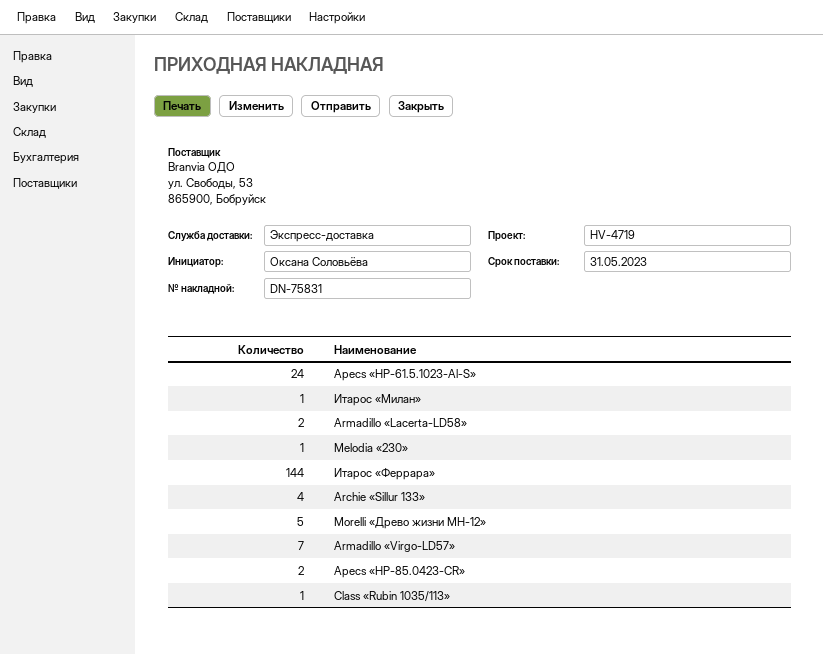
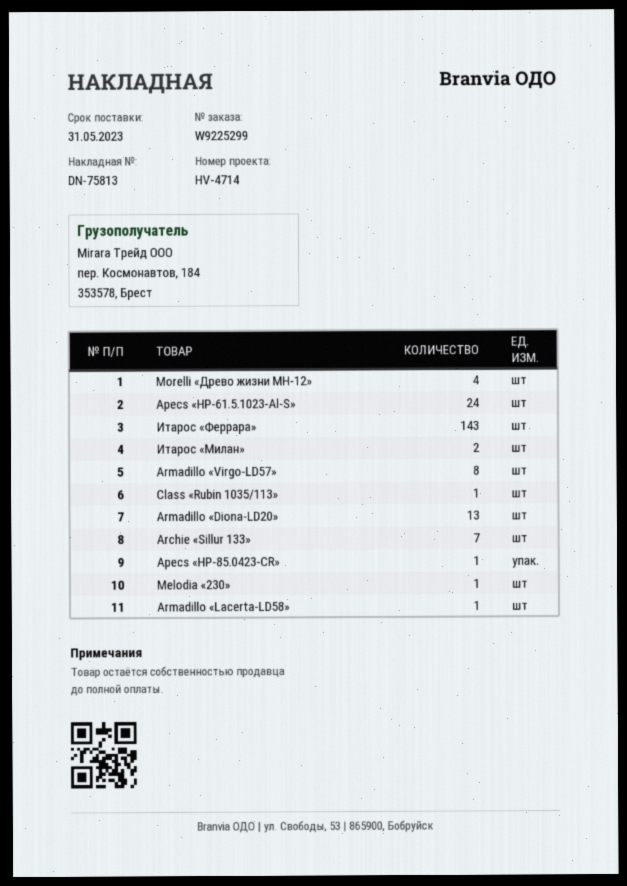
delivery note number: DN-75831 -> DN-75813
reference: HV-4719 -> HV-4714
Итарос «Милан»: 1 -> 2
Armadillo «Lacerta-LD58»: 2 -> 1
Итарос «Феррара»: 144 -> 143
Archie «Sillur 133»: 4 -> 7
Morelli «Древо жизни MH-12»: 5 -> 4
Armadillo «Virgo-LD57»: 7 -> 8
Apecs «HP-85.0423-CR»: 2 -> 1
Armadillo «Diona-LD20»: none -> 13

